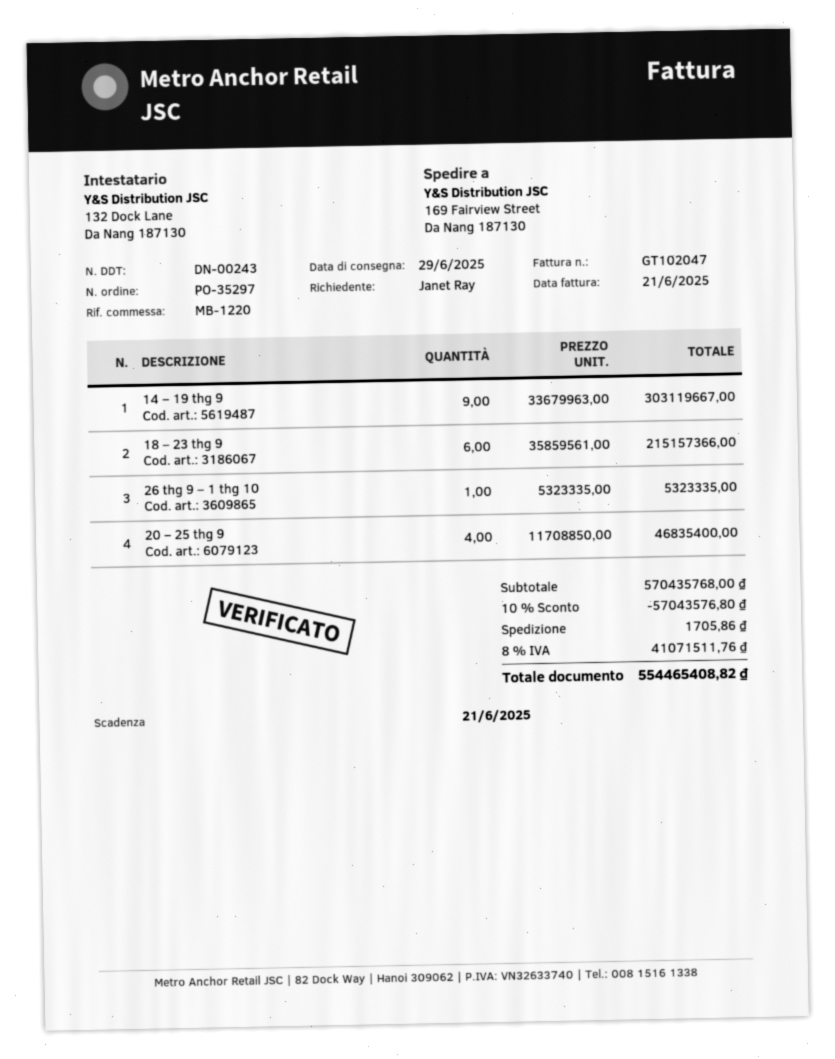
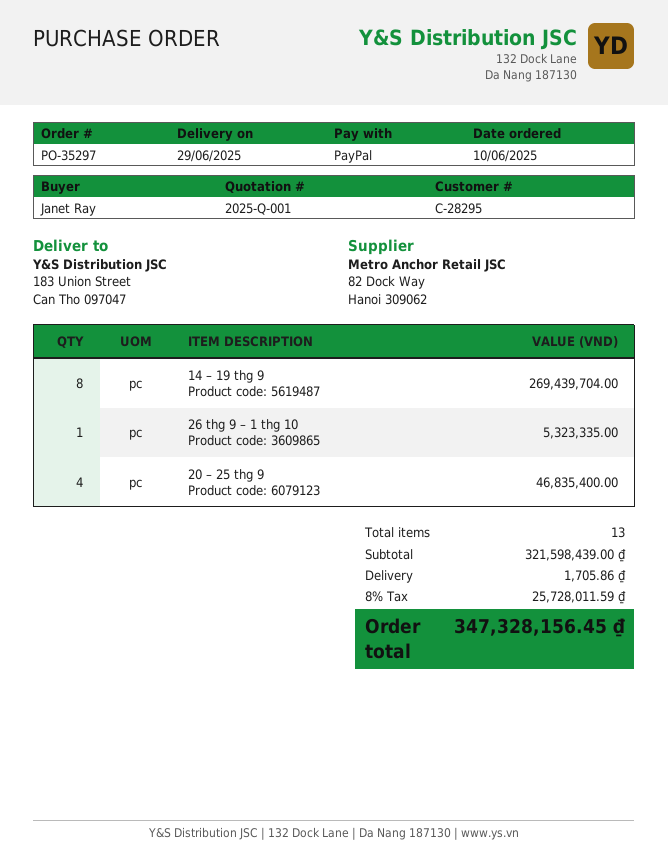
ship to: 169 Fairview Street, Da Nang 187130 -> 183 Union Street, Can Tho 097047
14 – 19 thg 9: 9 for 303119667.00 -> 8 for 269439704.00
18 – 23 thg 9: 6 for 215157366.00 -> none
subtotal: 570435768.00 -> 321598439.00
discount: 10% = 57043576.80 -> none
tax: 8% = 41071511.76 -> 8% = 25728011.59
total: 554465408.82 -> 347328156.45

